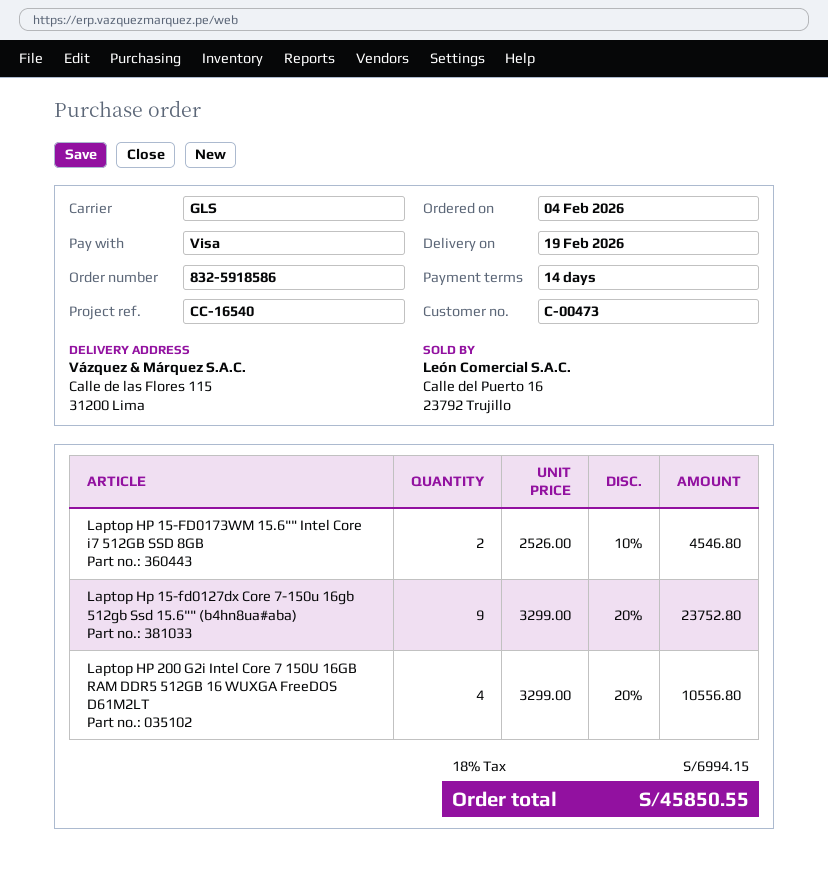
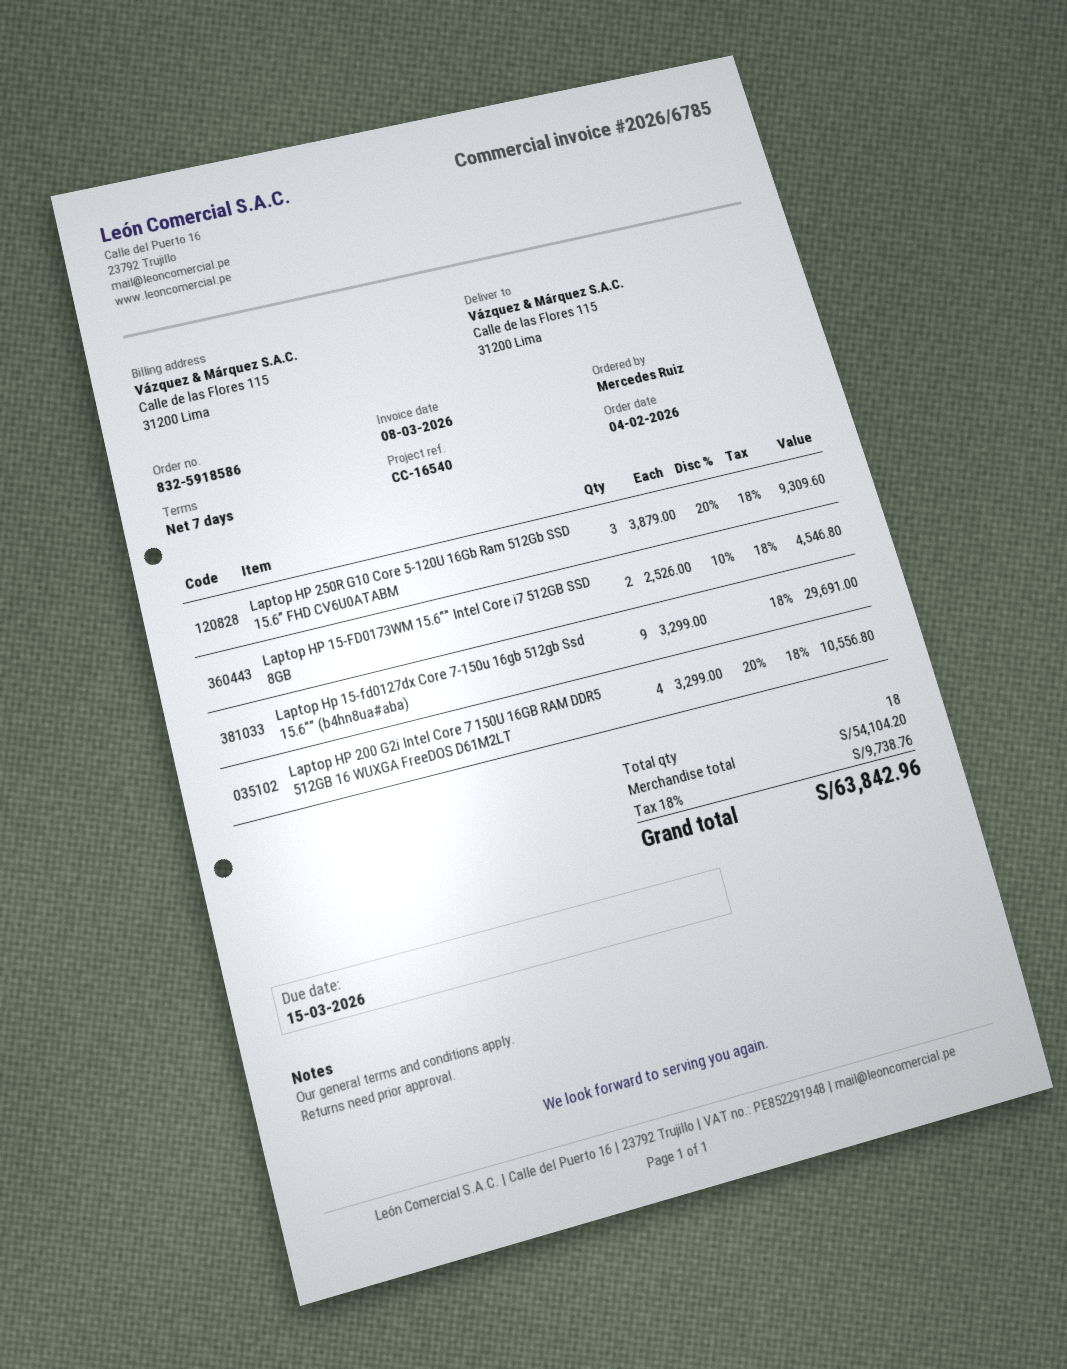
payment terms: 14 days -> 7 days
Laptop Hp 15-fd0127dx Core 7-150u 16gb 512gb Ssd 15.6"" (b4hn8ua#aba): 9 x 3299.00 - 20% = 23752.80 -> 9 x 3299.00 = 29691.00
Laptop HP 250R G10 Core 5-120U 16Gb Ram 512Gb SSD 15.6” FHD CV6U0ATABM: none -> 3 x 3879.00 - 20% = 9309.60
tax: 18% = 6994.15 -> 18% = 9738.76
total: 45850.55 -> 63842.96

